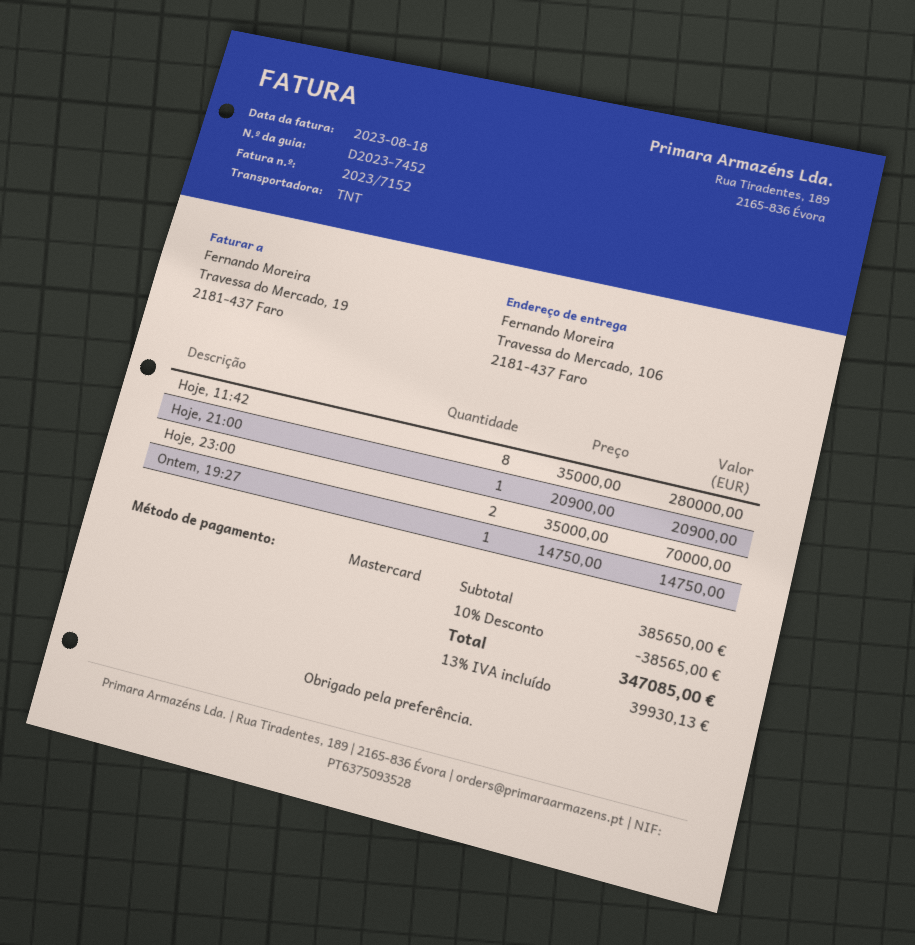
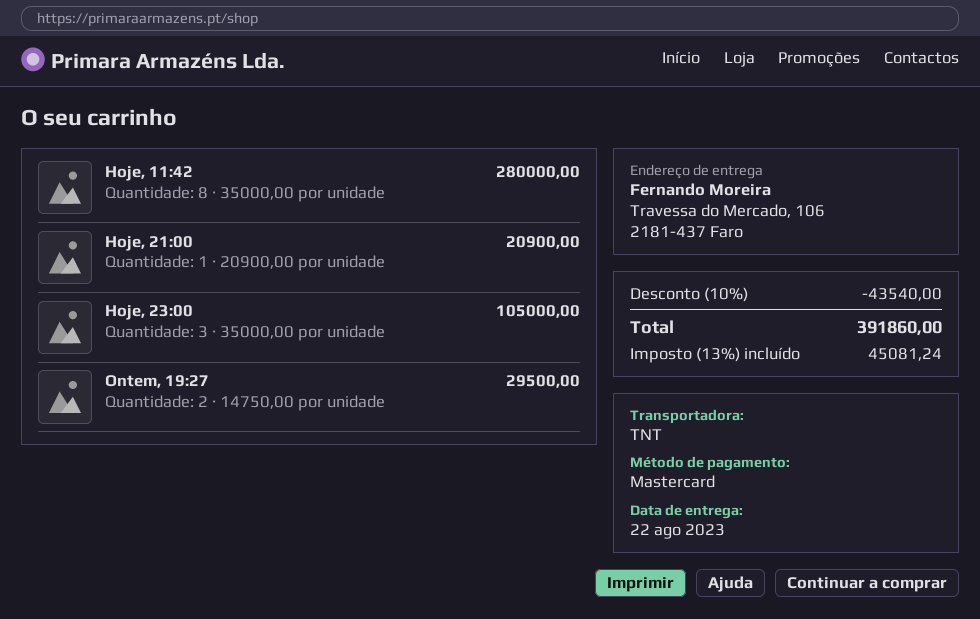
Hoje, 23:00: 2 x 35000.00 = 70000.00 -> 3 x 35000.00 = 105000.00
Ontem, 19:27: 1 x 14750.00 = 14750.00 -> 2 x 14750.00 = 29500.00
discount: 10% = 38565.00 -> 10% = 43540.00
tax: 13% = 39930.13 -> 13% = 45081.24
total: 347085.00 -> 391860.00

